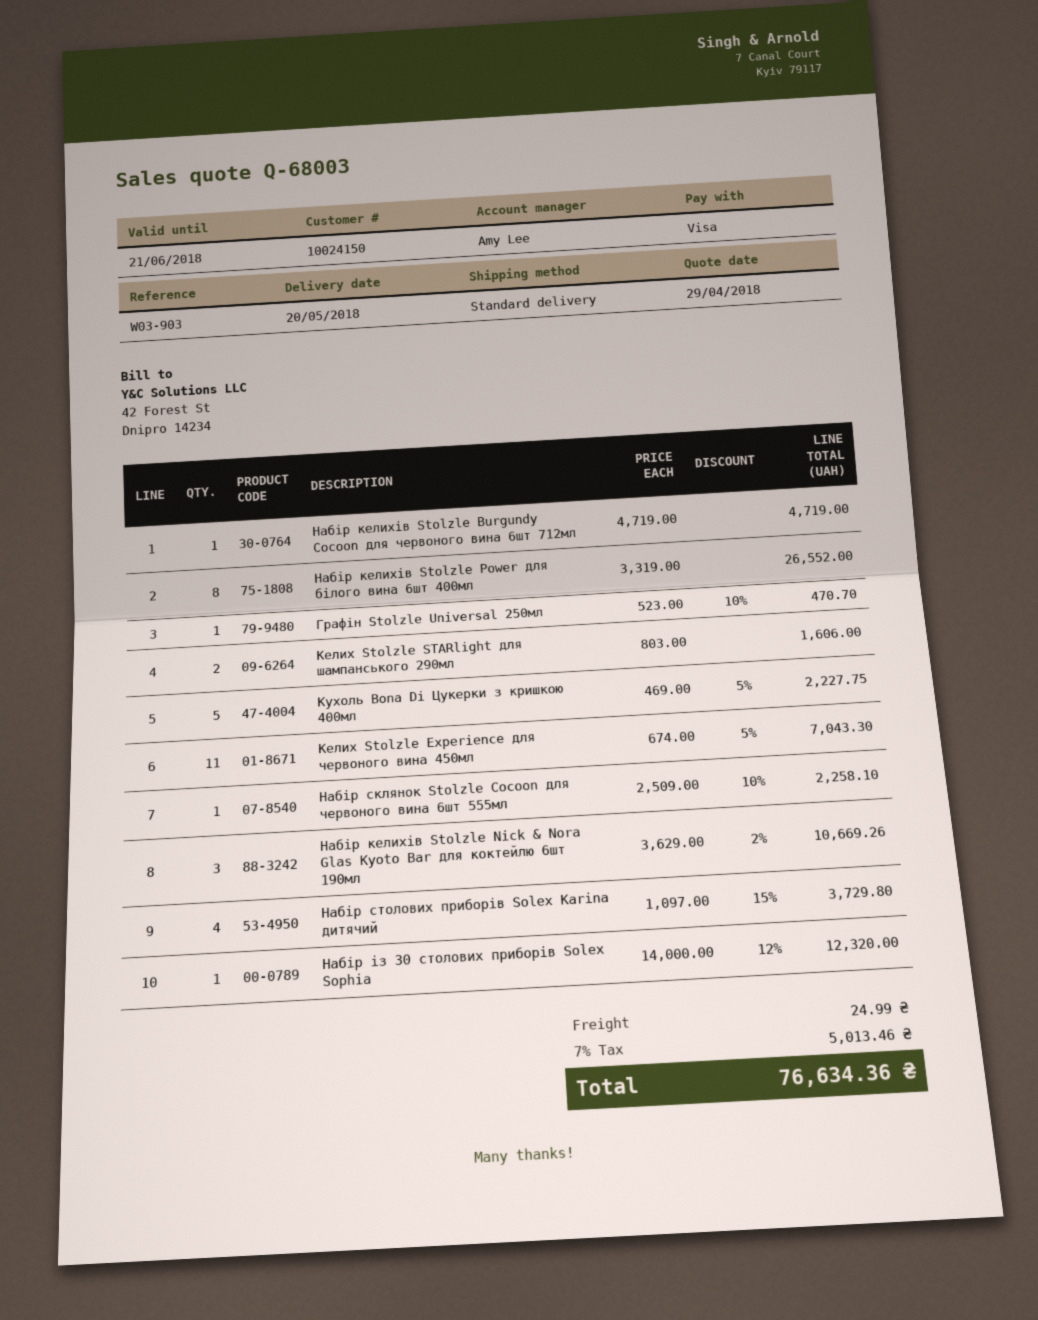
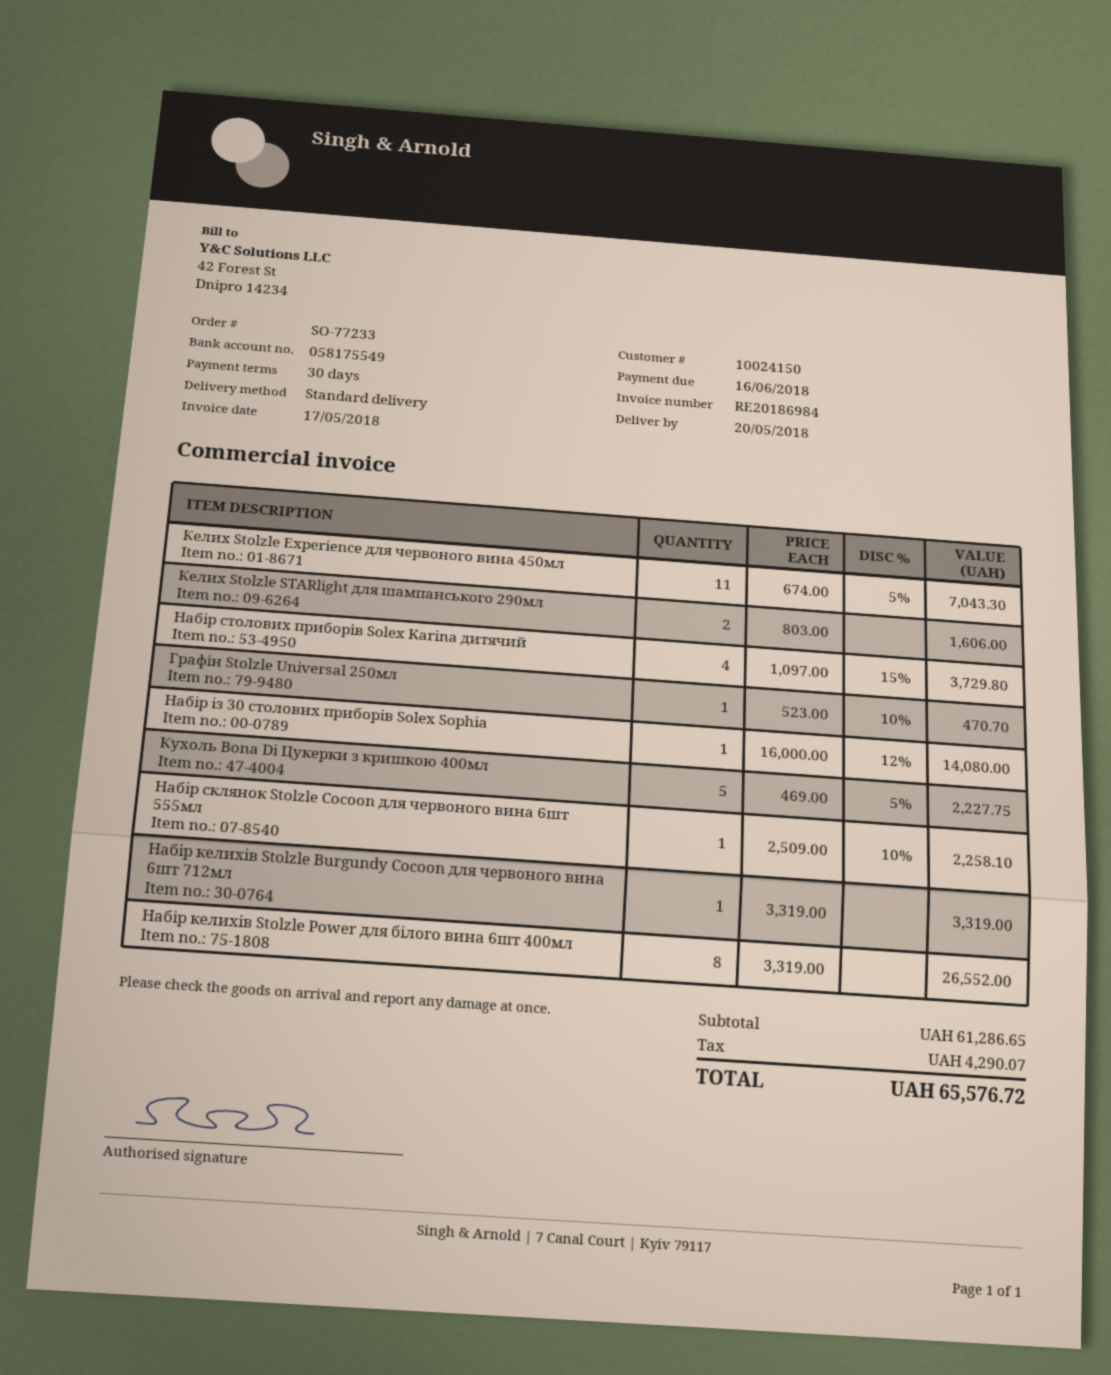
Набір келихів Stolzle Burgundy Cocoon для червоного вина 6шт 712мл: 1 x 4719.00 = 4719.00 -> 1 x 3319.00 = 3319.00
Набір келихів Stolzle Nick & Nora Glas Kyoto Bar для коктейлю 6шт 190мл: 3 x 3629.00 - 2% = 10669.26 -> none
Набір із 30 столових приборів Solex Sophia: 1 x 14000.00 - 12% = 12320.00 -> 1 x 16000.00 - 12% = 14080.00
shipping: 24.99 -> none
tax: 5013.46 -> 4290.07
total: 76634.36 -> 65576.72

